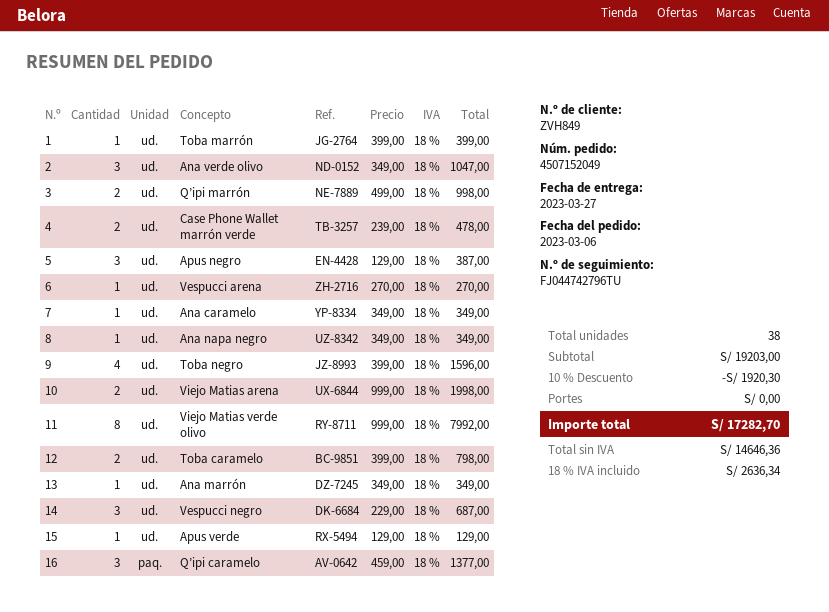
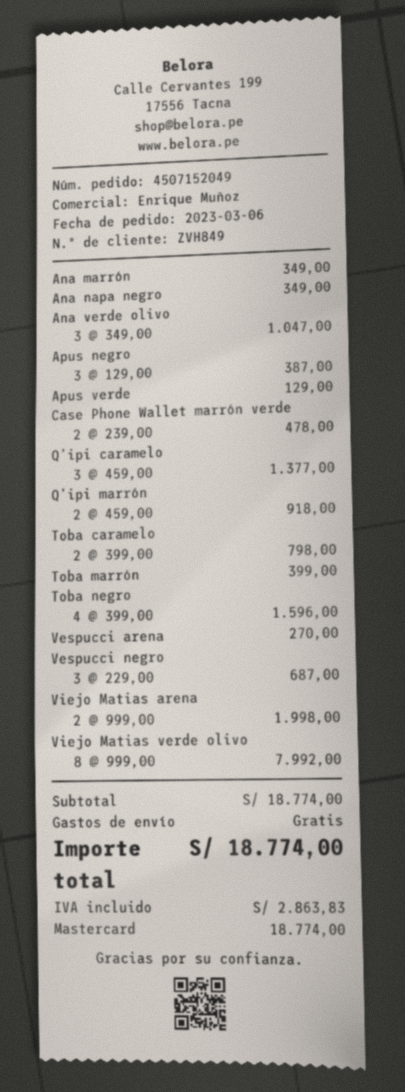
Q’ipi marrón: 2 x 499.00 = 998.00 -> 2 x 459.00 = 918.00
Ana caramelo: 1 x 349.00 = 349.00 -> none
subtotal: 19203.00 -> 18774.00
discount: 10% = 1920.30 -> none
tax: 2636.34 -> 2863.83
total: 17282.70 -> 18774.00

